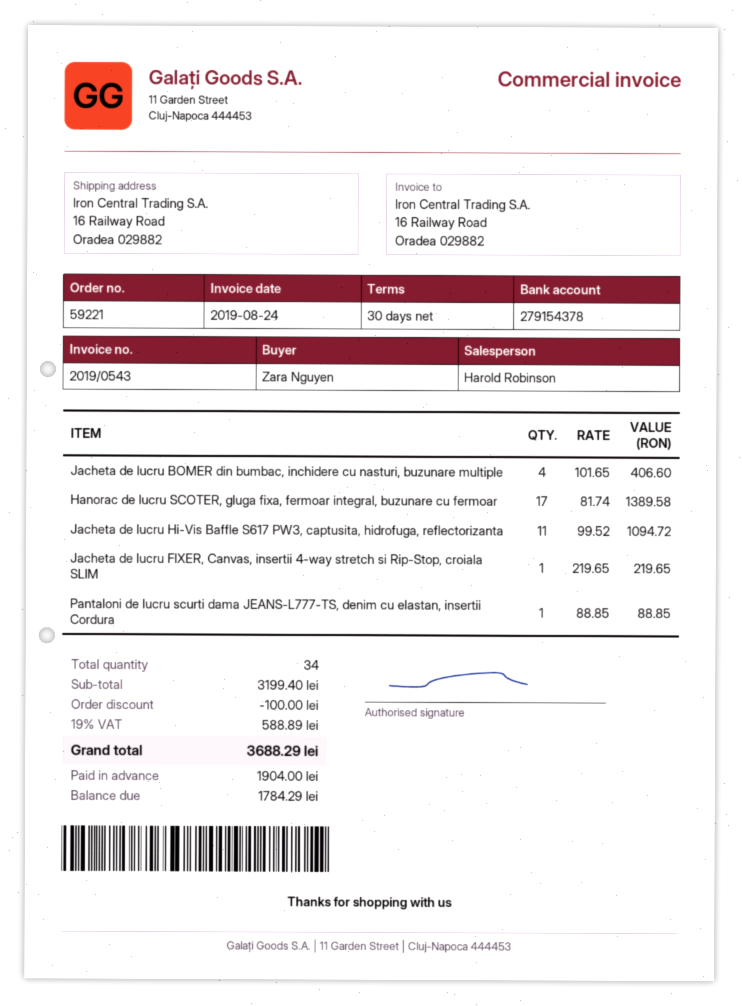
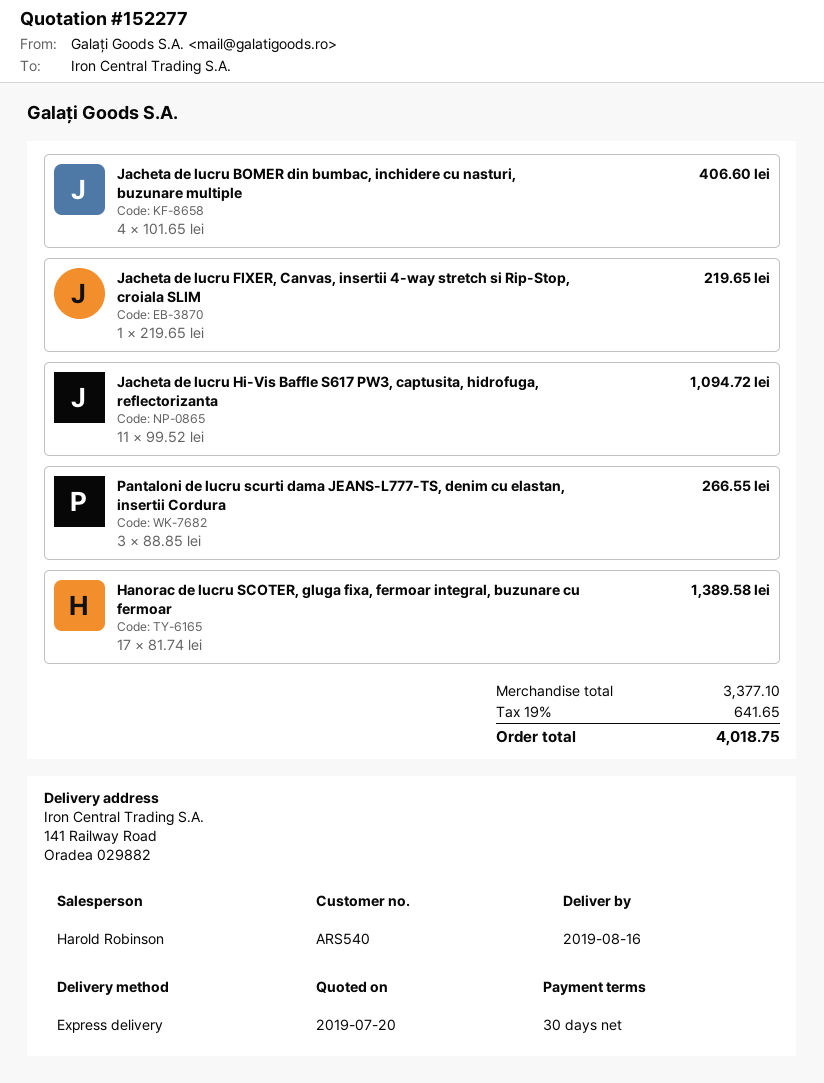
ship to: 16 Railway Road, Oradea 029882 -> 141 Railway Road, Oradea 029882
Pantaloni de lucru scurti dama JEANS-L777-TS, denim cu elastan, insertii Cordura: 1 x 88.85 = 88.85 -> 3 x 88.85 = 266.55
subtotal: 3199.40 -> 3377.10
discount: 100.00 -> none
tax: 19% = 588.89 -> 19% = 641.65
total: 3688.29 -> 4018.75

